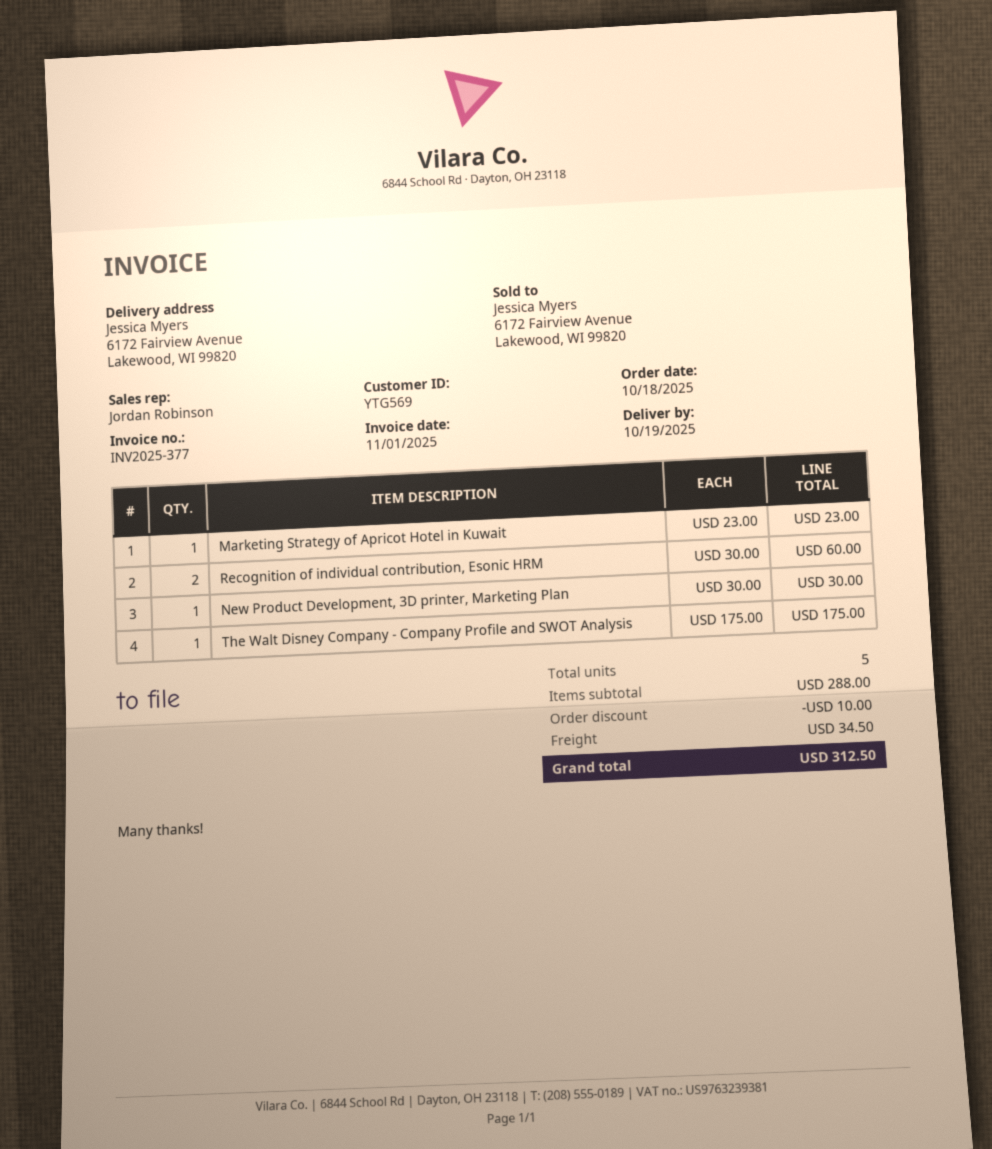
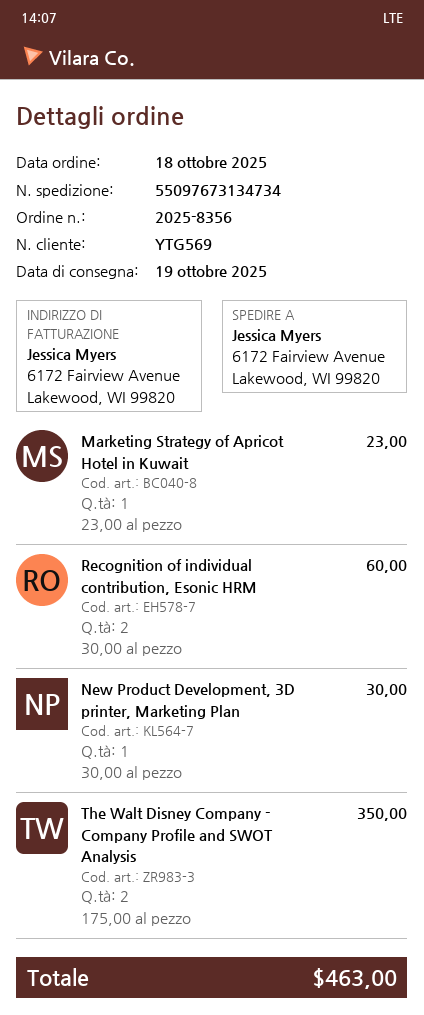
The Walt Disney Company - Company Profile and SWOT Analysis: 1 x 175.00 = 175.00 -> 2 x 175.00 = 350.00
discount: 10.00 -> none
shipping: 34.50 -> none
total: 312.50 -> 463.00

